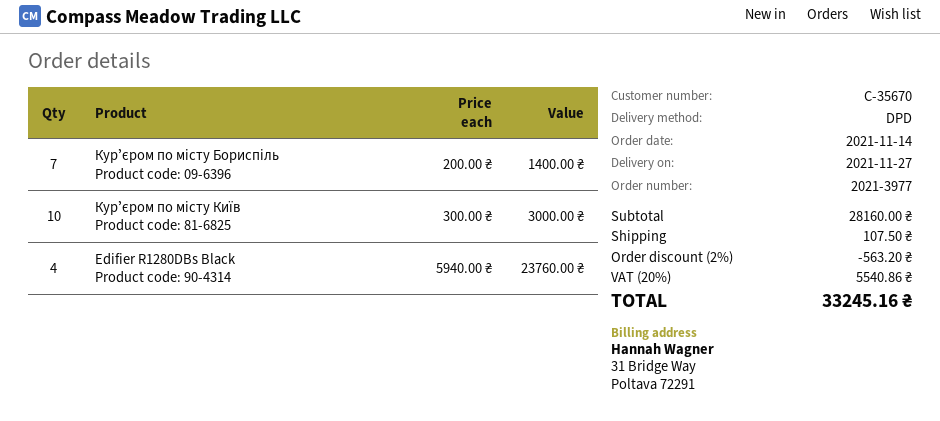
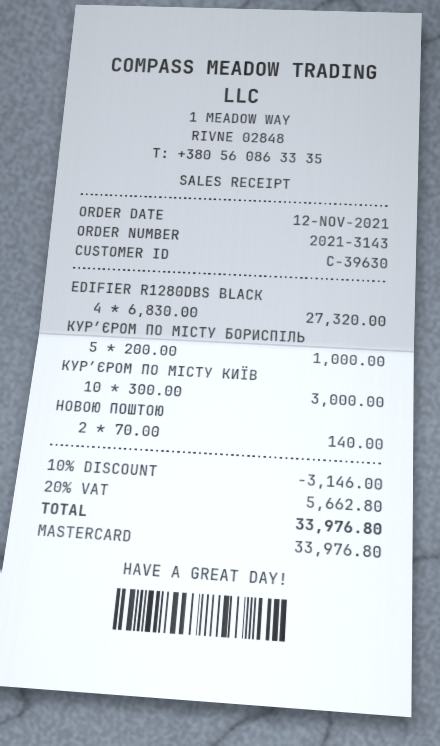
order number: 2021-3977 -> 2021-3143
order date: 2021-11-14 -> 2021-11-12
customer number: C-35670 -> C-39630
Курʼєром по місту Бориспіль: 7 x 200.00 = 1400.00 -> 5 x 200.00 = 1000.00
Edifier R1280DBs Black: 4 x 5940.00 = 23760.00 -> 4 x 6830.00 = 27320.00
НОВОЮ ПОШТОЮ: none -> 2 x 70.00 = 140.00
discount: 2% = 563.20 -> 10% = 3146.00
shipping: 107.50 -> none
tax: 20% = 5540.86 -> 20% = 5662.80
total: 33245.16 -> 33976.80

